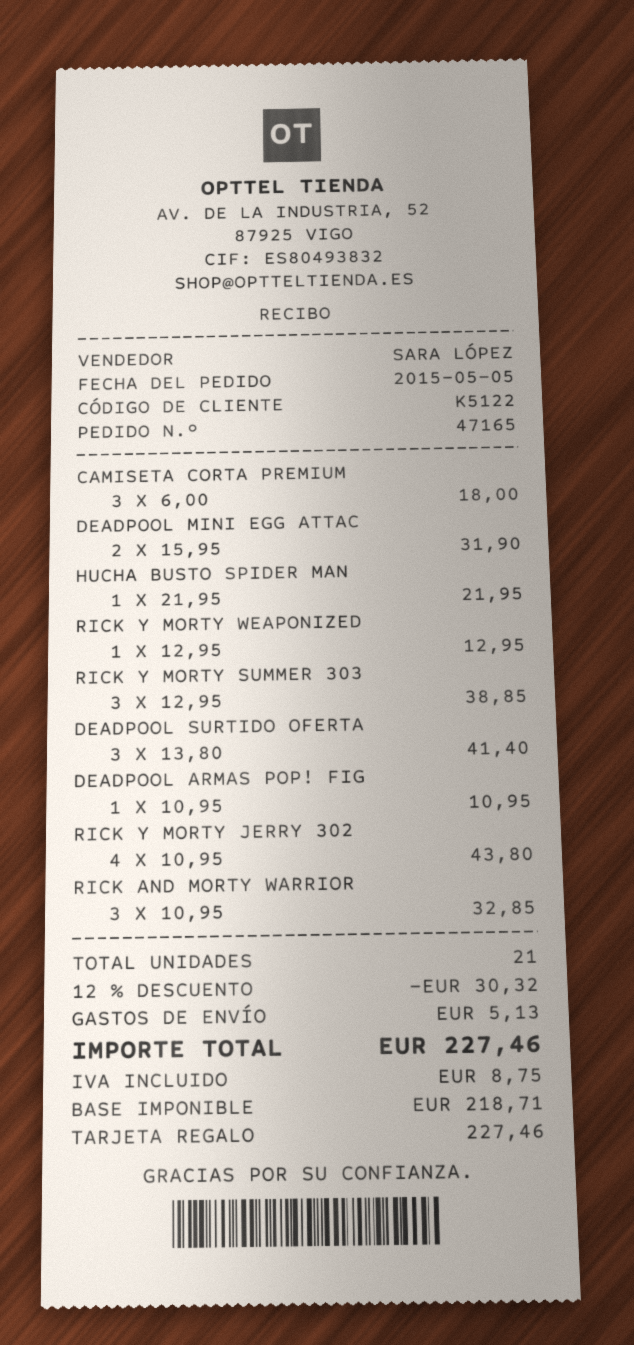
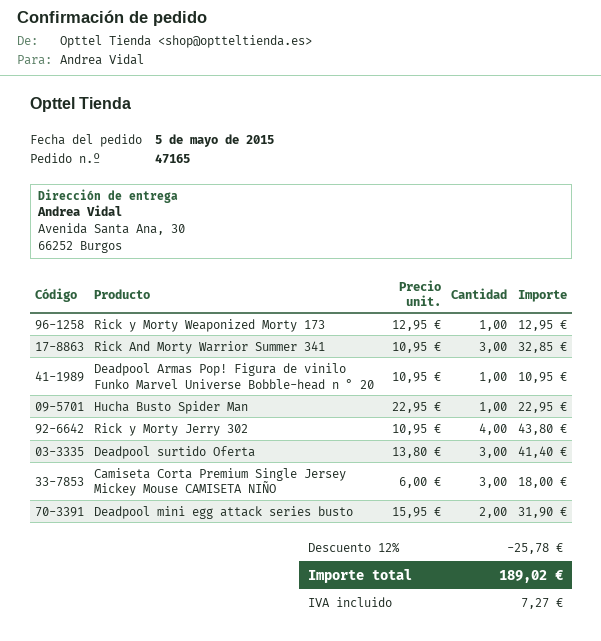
HUCHA BUSTO SPIDER MAN: 1 x 21.95 = 21.95 -> 1 x 22.95 = 22.95
RICK Y MORTY SUMMER 303: 3 x 12.95 = 38.85 -> none
discount: 12% = 30.32 -> 12% = 25.78
shipping: 5.13 -> none
tax: 8.75 -> 7.27
total: 227.46 -> 189.02

